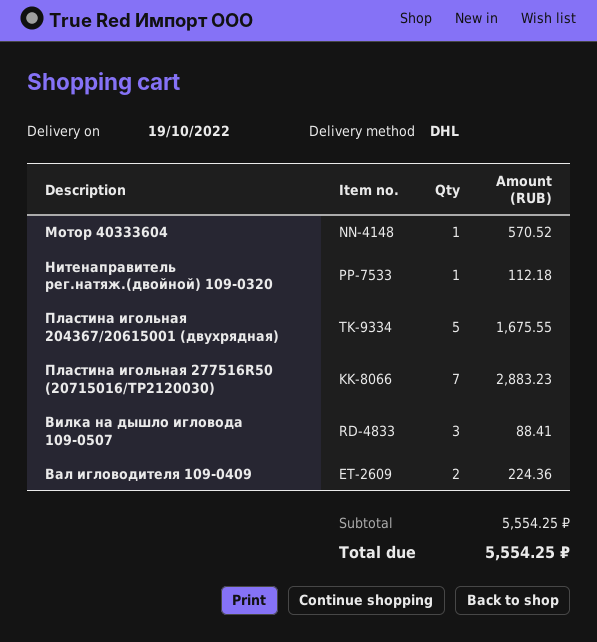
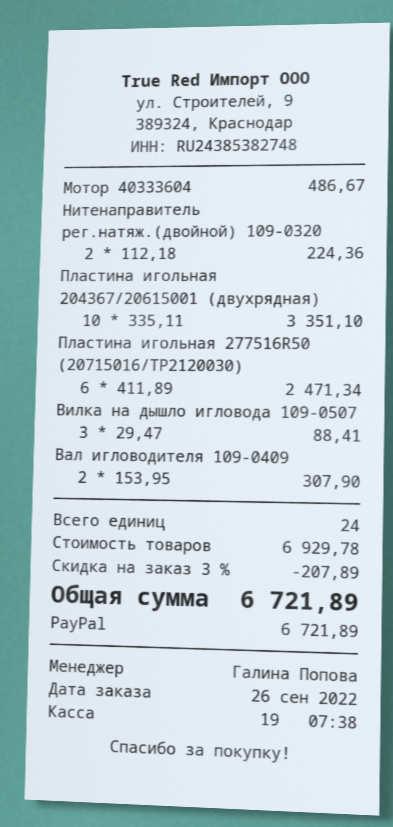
Мотор 40333604: 1 for 570.52 -> 1 for 486.67
Нитенаправитель рег.натяж.(двойной) 109-0320: 1 for 112.18 -> 2 for 224.36
Пластина игольная 204367/20615001 (двухрядная): 5 for 1675.55 -> 10 for 3351.10
Пластина игольная 277516R50 (20715016/TP2120030): 7 for 2883.23 -> 6 for 2471.34
Вал игловодителя 109-0409: 2 for 224.36 -> 2 for 307.90
subtotal: 5554.25 -> 6929.78
discount: none -> 3% = 207.89
total: 5554.25 -> 6721.89

